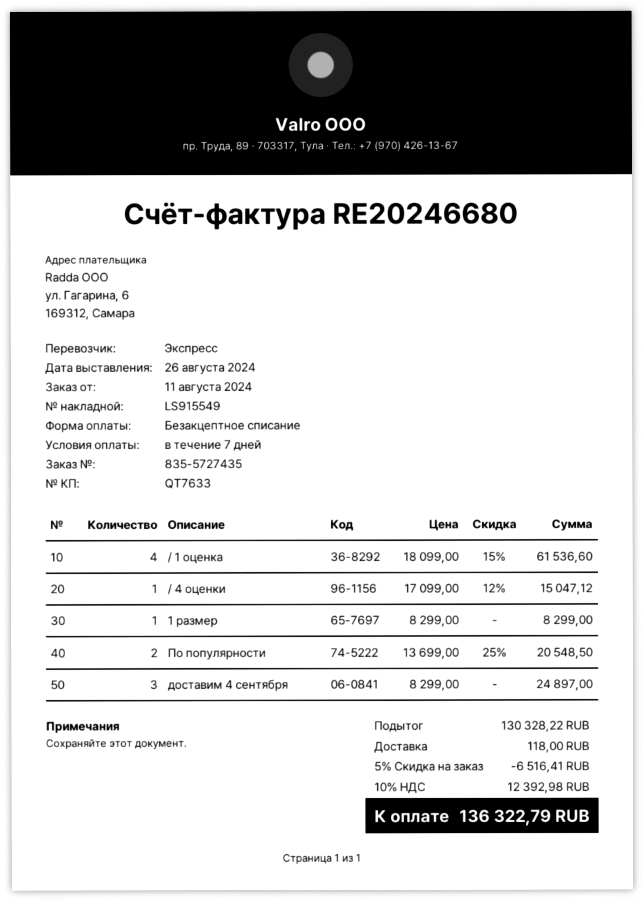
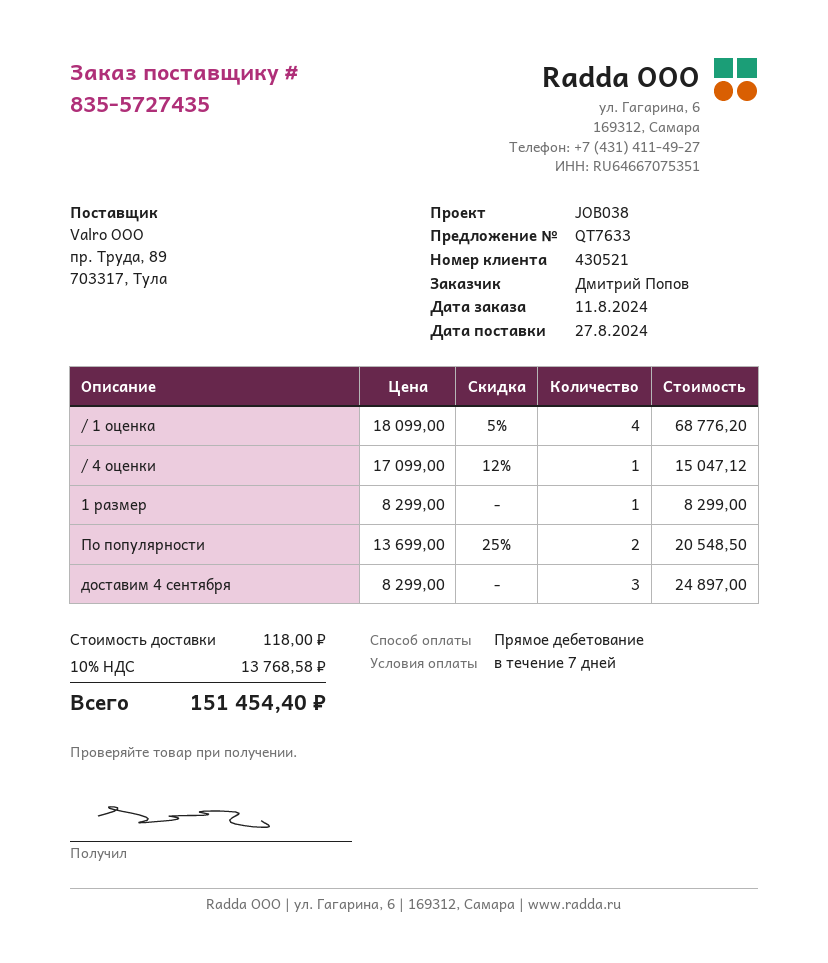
/ 1 оценка: 4 x 18099.00 - 15% = 61536.60 -> 4 x 18099.00 - 5% = 68776.20
discount: 5% = 6516.41 -> none
tax: 10% = 12392.98 -> 10% = 13768.58
total: 136322.79 -> 151454.40

